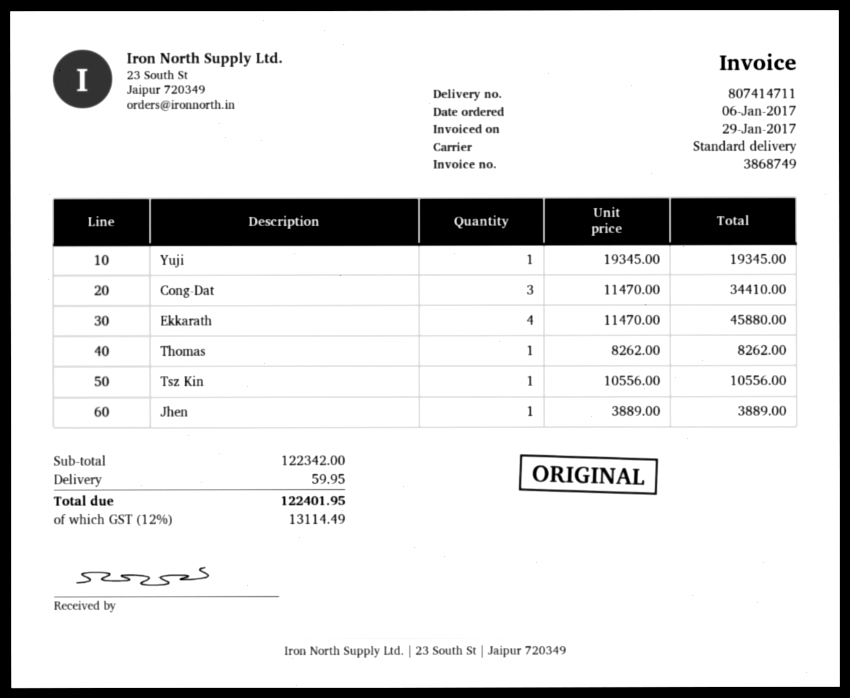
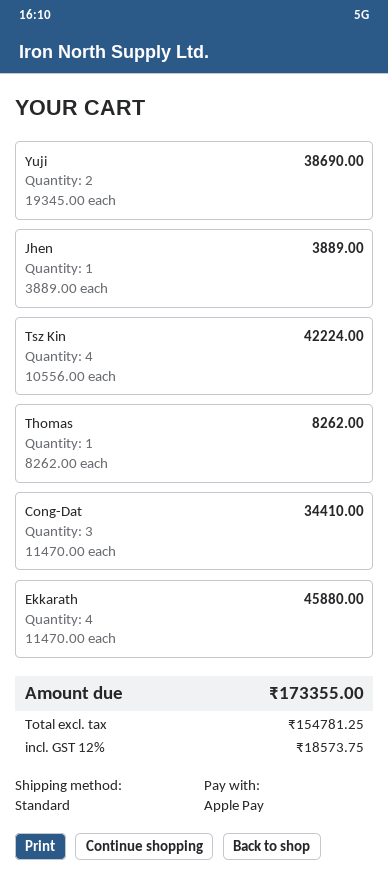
Yuji: 1 x 19345.00 = 19345.00 -> 2 x 19345.00 = 38690.00
Tsz Kin: 1 x 10556.00 = 10556.00 -> 4 x 10556.00 = 42224.00
shipping: 59.95 -> none
tax: 12% = 13114.49 -> 12% = 18573.75
total: 122401.95 -> 173355.00

